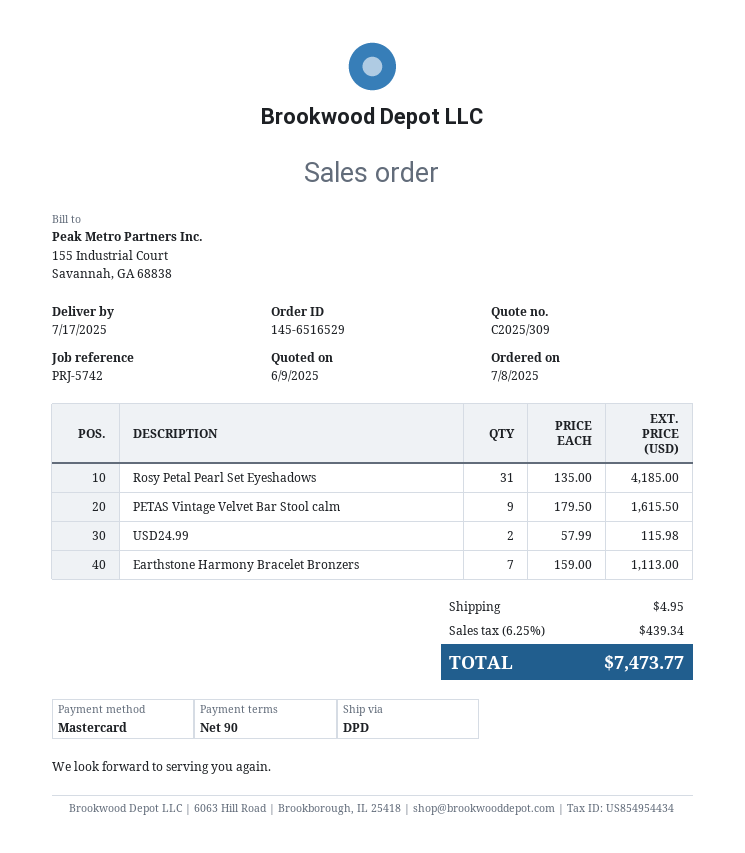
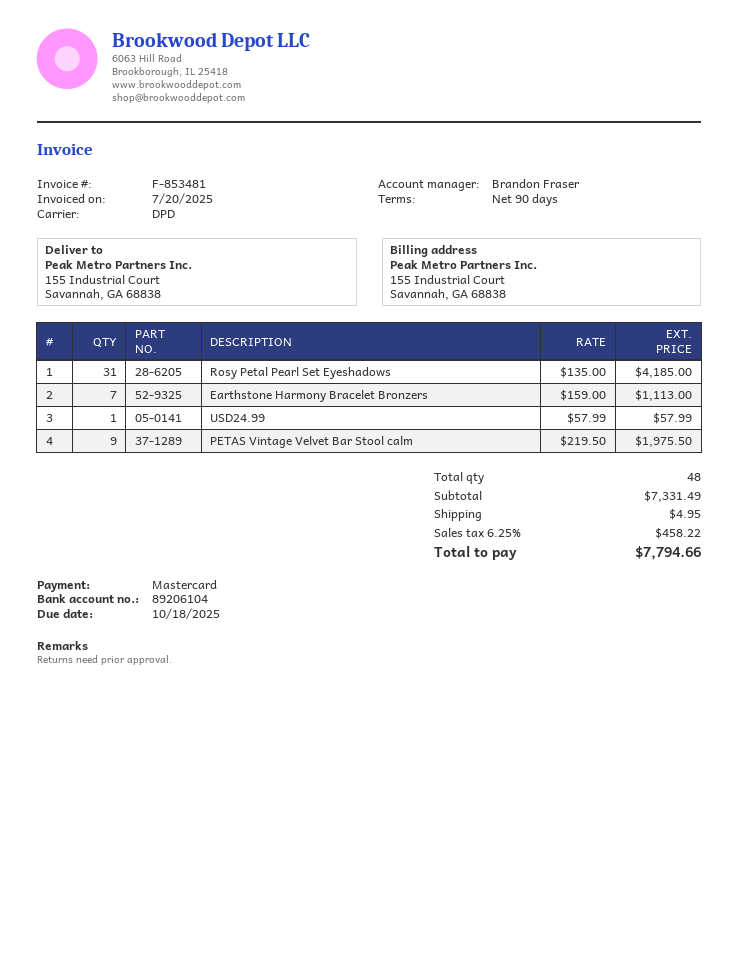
PETAS Vintage Velvet Bar Stool calm: 9 x 179.50 = 1615.50 -> 9 x 219.50 = 1975.50
USD24.99: 2 x 57.99 = 115.98 -> 1 x 57.99 = 57.99
tax: 6.25% = 439.34 -> 6.25% = 458.22
total: 7473.77 -> 7794.66

